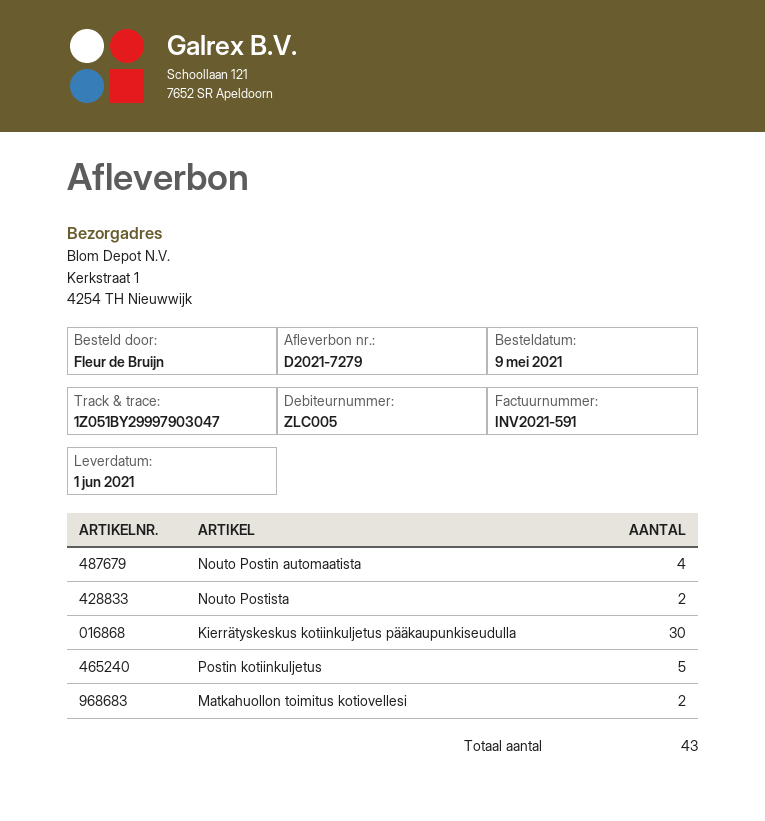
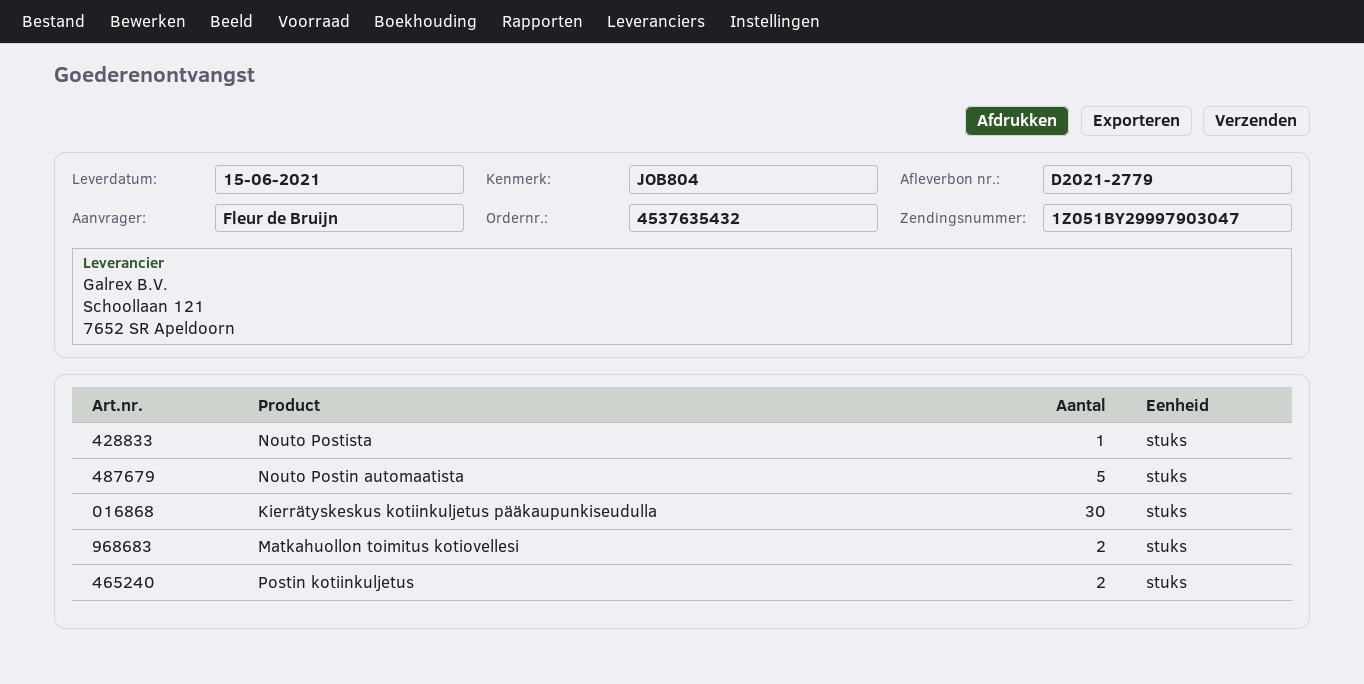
delivery note number: D2021-7279 -> D2021-2779
delivery date: 2021-06-01 -> 2021-06-15
Nouto Postin automaatista: 4 -> 5
Nouto Postista: 2 -> 1
Postin kotiinkuljetus: 5 -> 2

